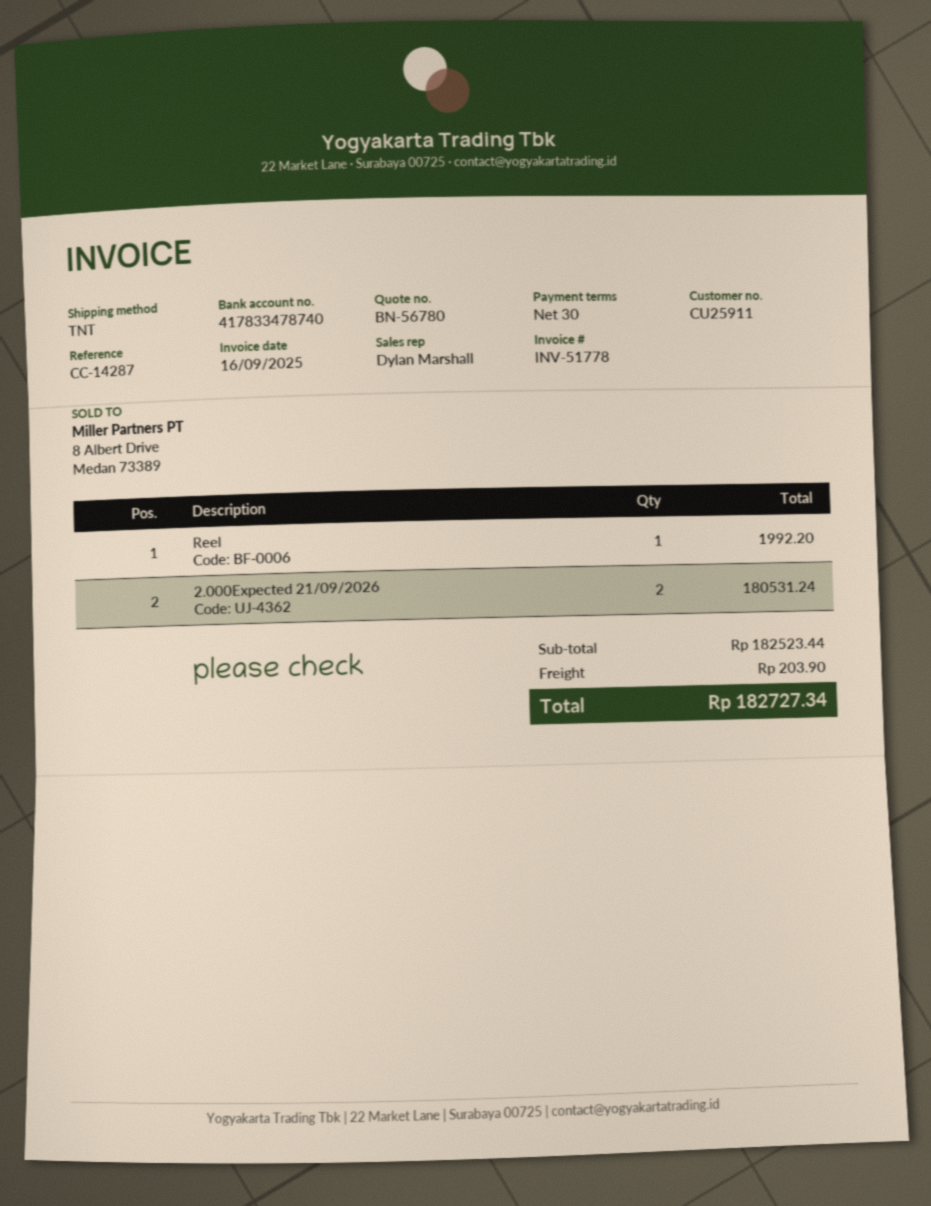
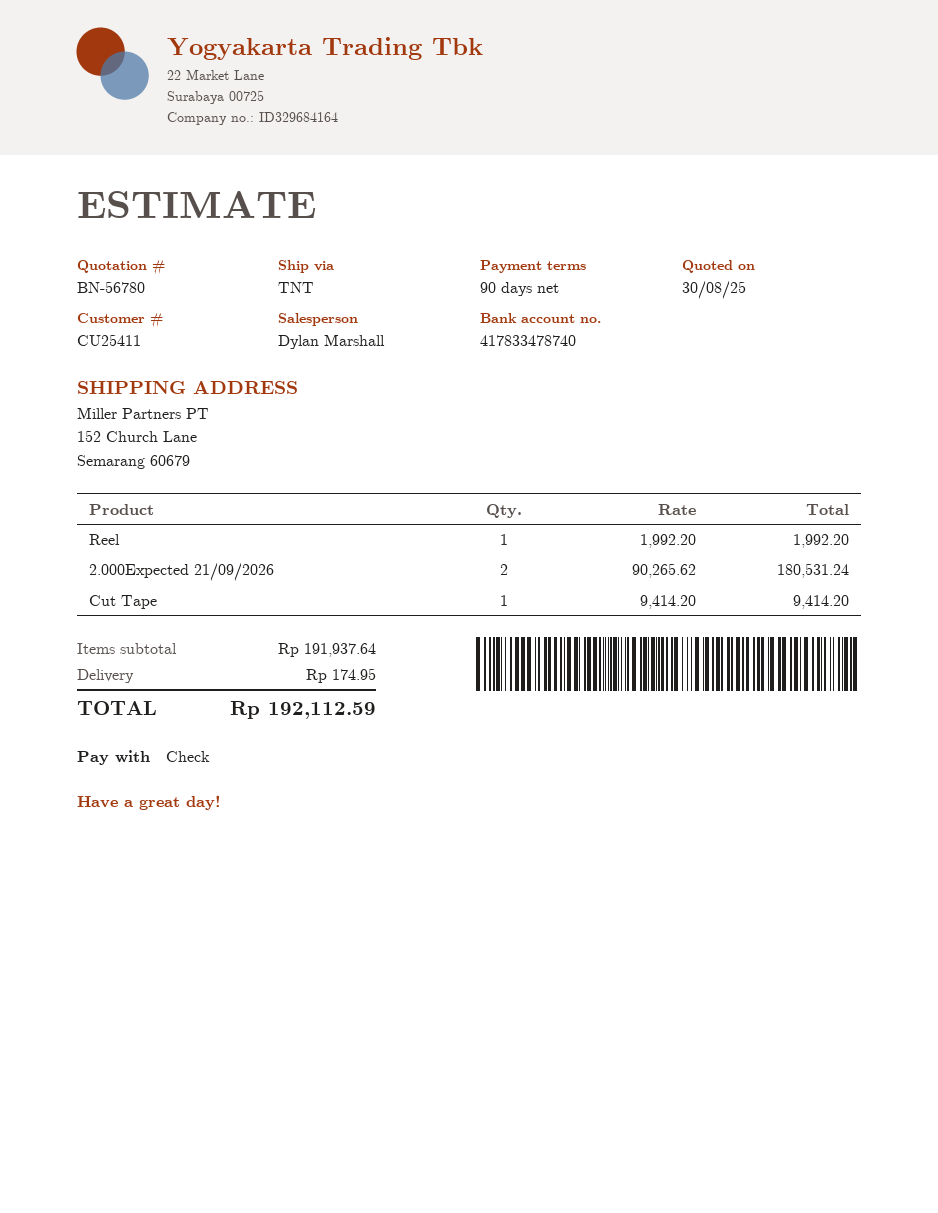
payment terms: 30 days -> 90 days
customer number: CU25911 -> CU25411
Cut Tape: none -> 1 for 9414.20
subtotal: 182523.44 -> 191937.64
shipping: 203.90 -> 174.95
total: 182727.34 -> 192112.59

